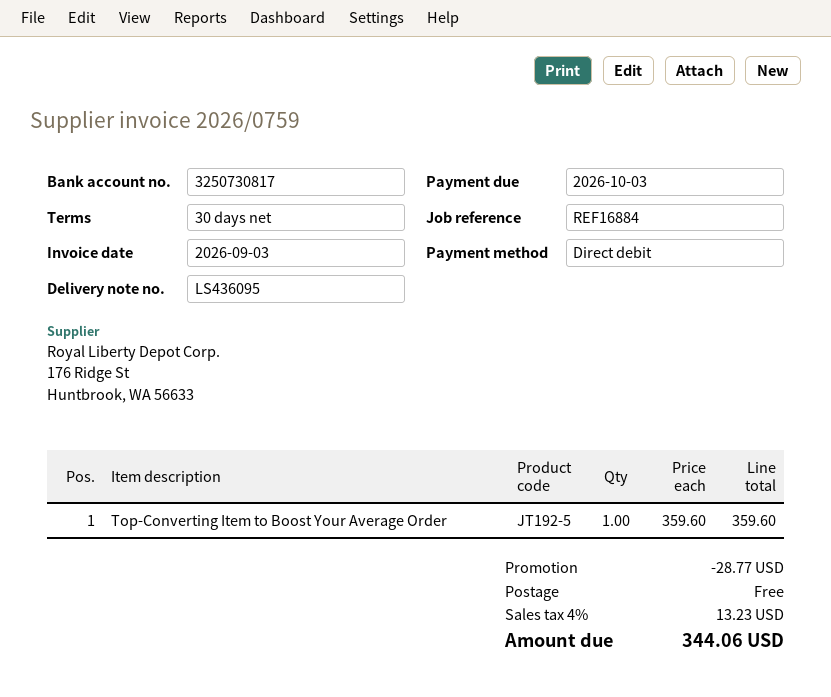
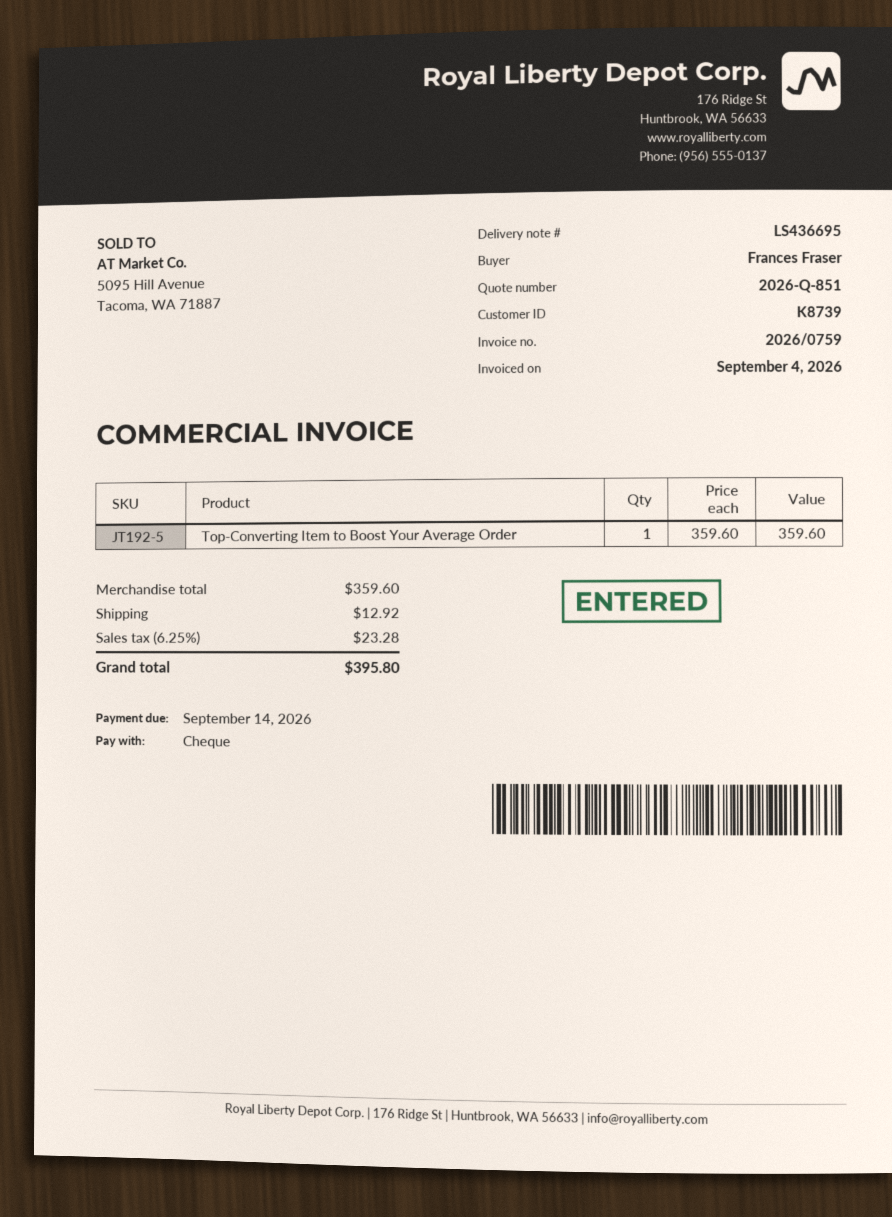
delivery note number: LS436095 -> LS436695
invoice date: 2026-09-03 -> 2026-09-04
due date: 2026-10-03 -> 2026-09-14
payment method: direct debit -> cheque
discount: 28.77 -> none
shipping: 0.00 -> 12.92
tax: 4% = 13.23 -> 6.25% = 23.28
total: 344.06 -> 395.80

